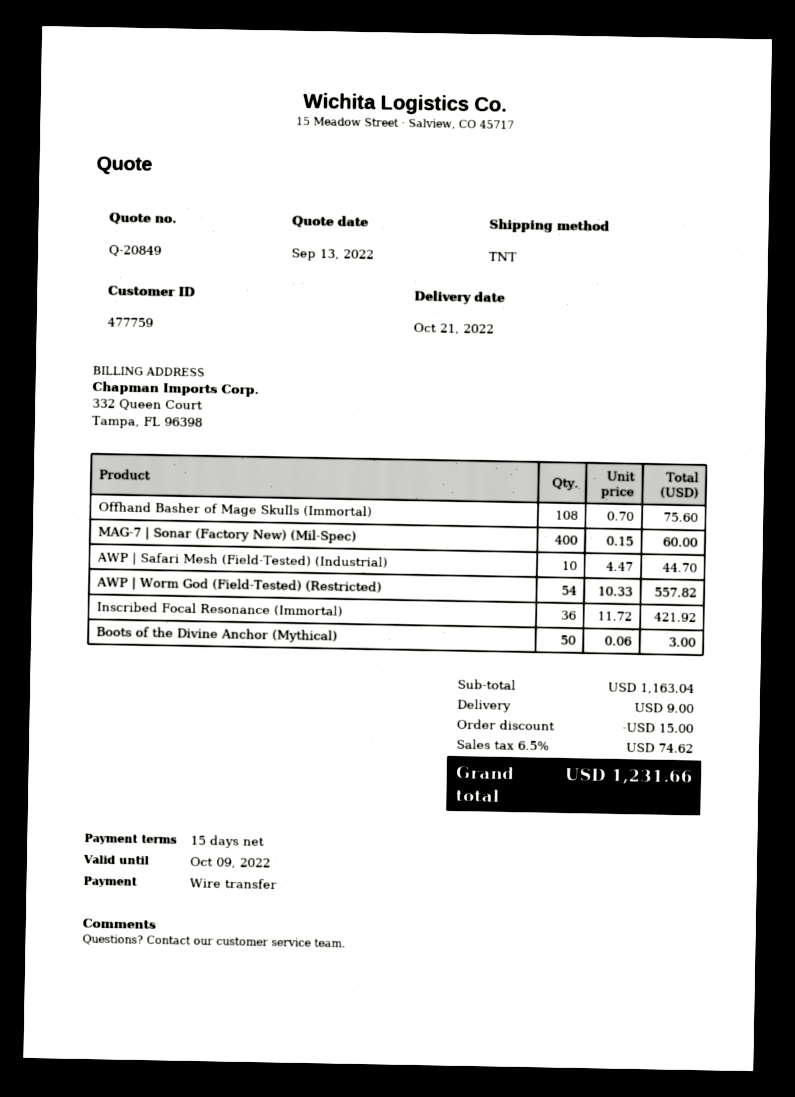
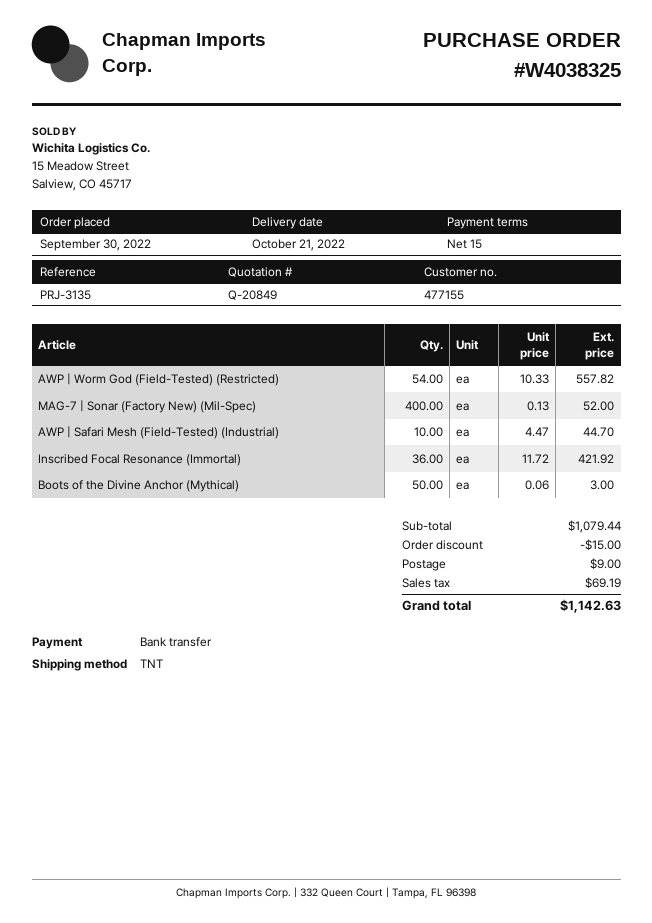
customer number: 477759 -> 477155
Offhand Basher of Mage Skulls (Immortal): 108 x 0.70 = 75.60 -> none
MAG-7 | Sonar (Factory New) (Mil-Spec): 400 x 0.15 = 60.00 -> 400 x 0.13 = 52.00
subtotal: 1163.04 -> 1079.44
tax: 74.62 -> 69.19
total: 1231.66 -> 1142.63

